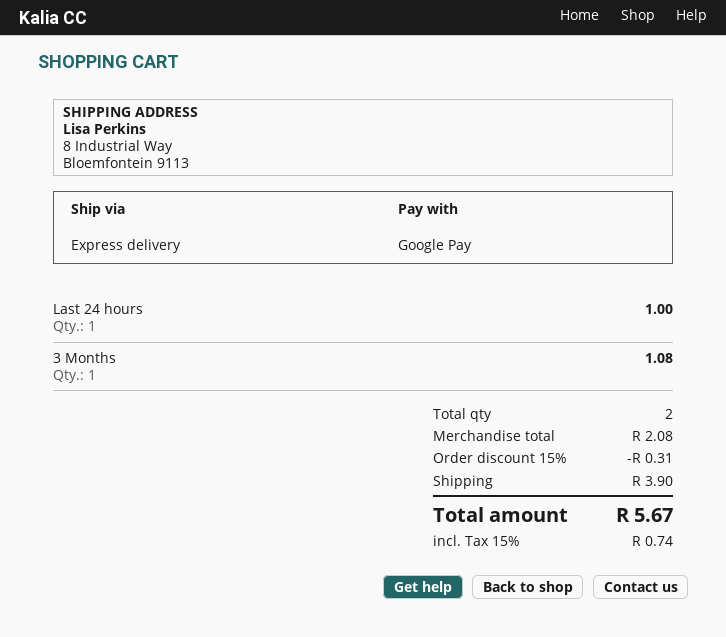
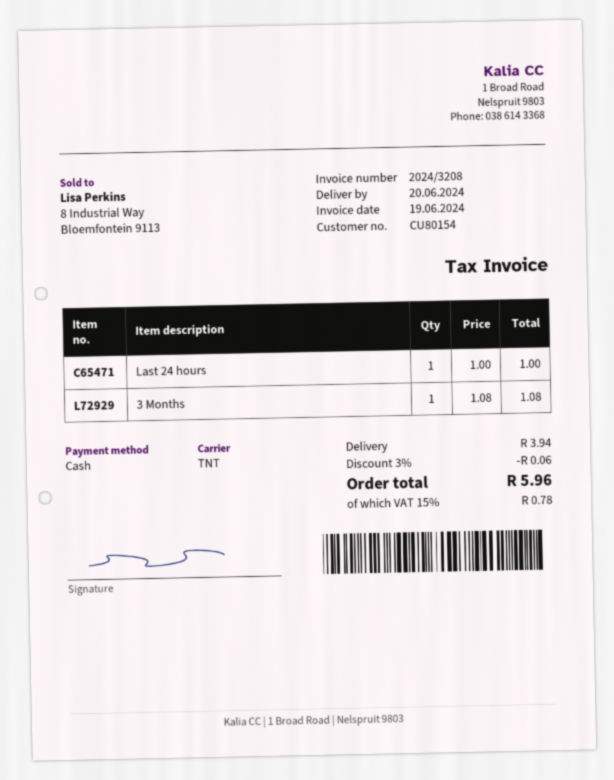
payment method: Google Pay -> cash
shipping method: express -> TNT
discount: 15% = 0.31 -> 3% = 0.06
shipping: 3.90 -> 3.94
tax: 15% = 0.74 -> 15% = 0.78
total: 5.67 -> 5.96

